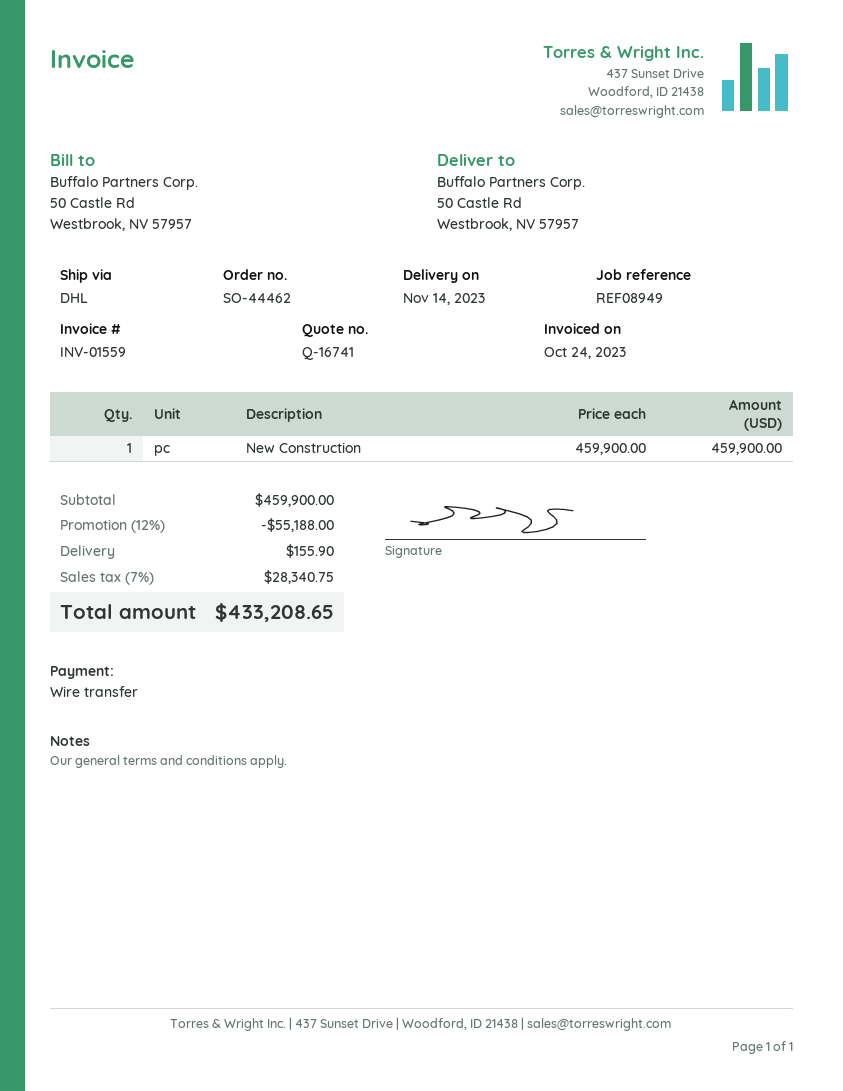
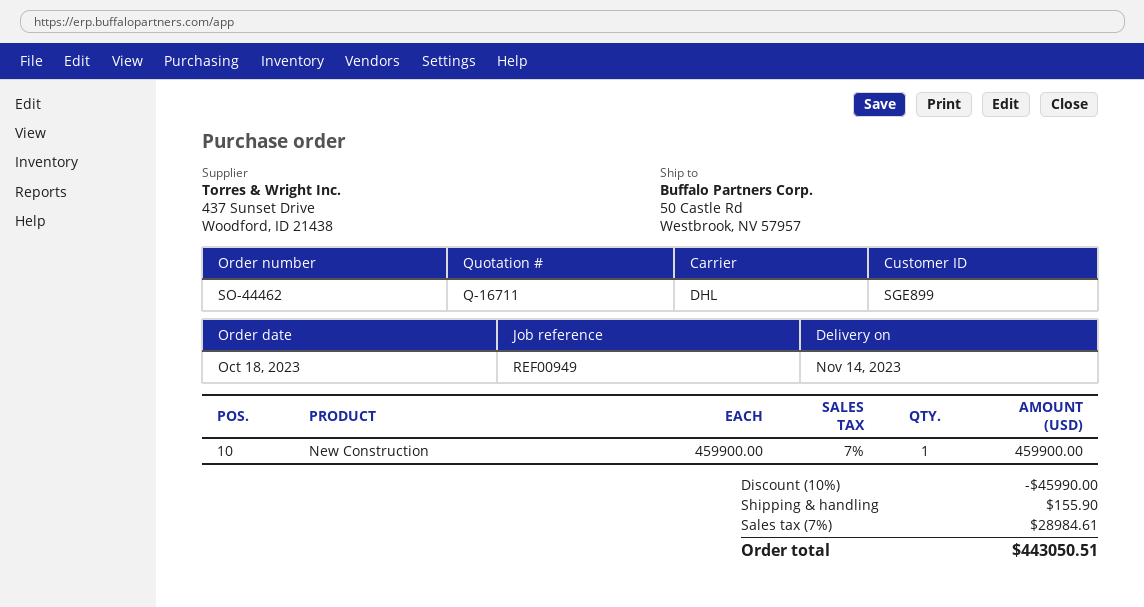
quote number: Q-16741 -> Q-16711
reference: REF08949 -> REF00949
discount: 12% = 55188.00 -> 10% = 45990.00
tax: 7% = 28340.75 -> 7% = 28984.61
total: 433208.65 -> 443050.51

